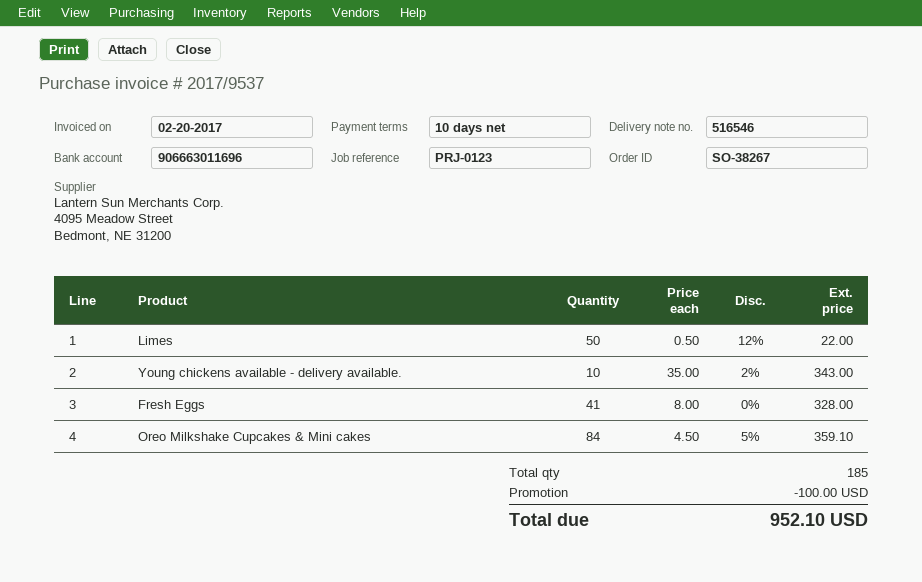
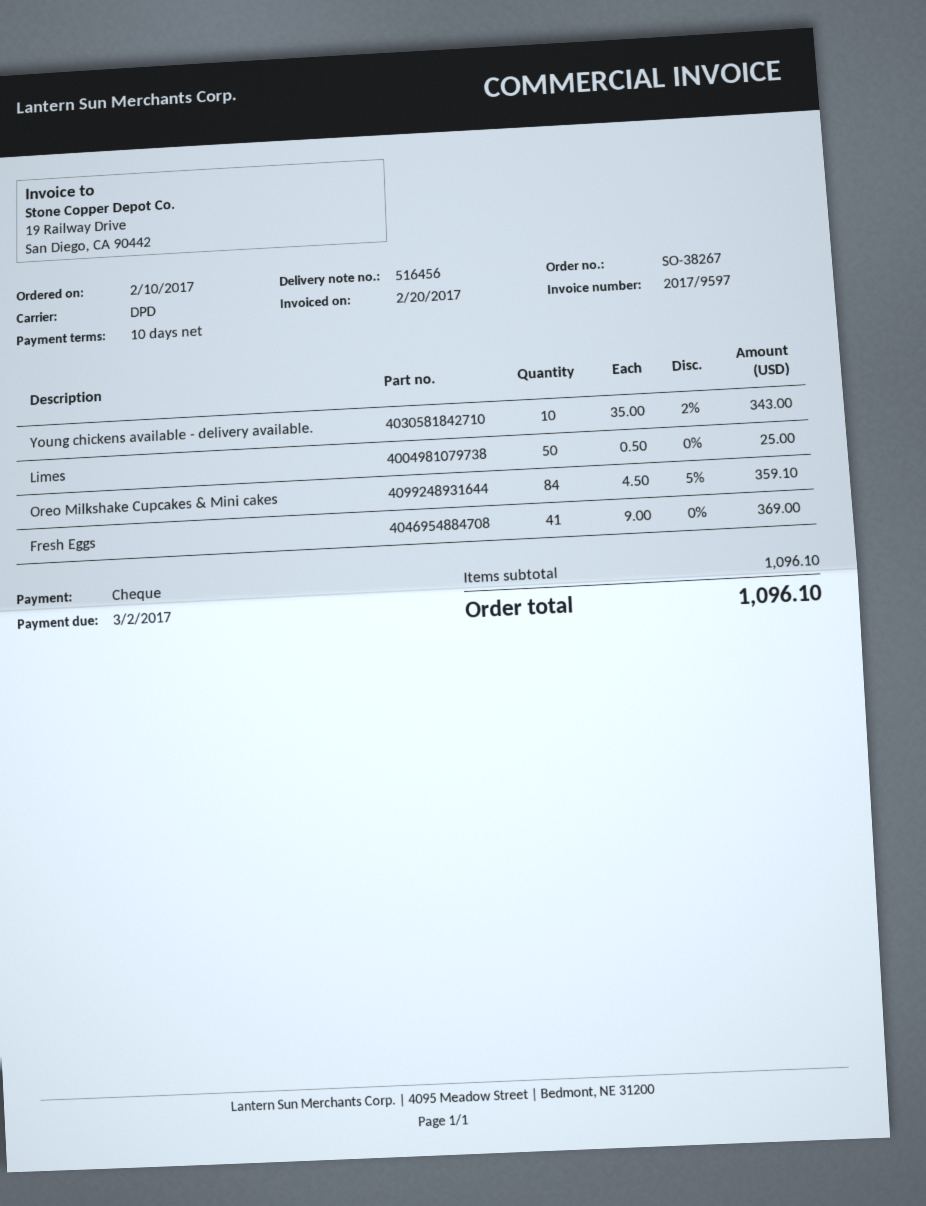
delivery note number: 516546 -> 516456
invoice number: 2017/9537 -> 2017/9597
Limes: 50 x 0.50 - 12% = 22.00 -> 50 x 0.50 = 25.00
Fresh Eggs: 41 x 8.00 = 328.00 -> 41 x 9.00 = 369.00
discount: 100.00 -> none
total: 952.10 -> 1096.10

